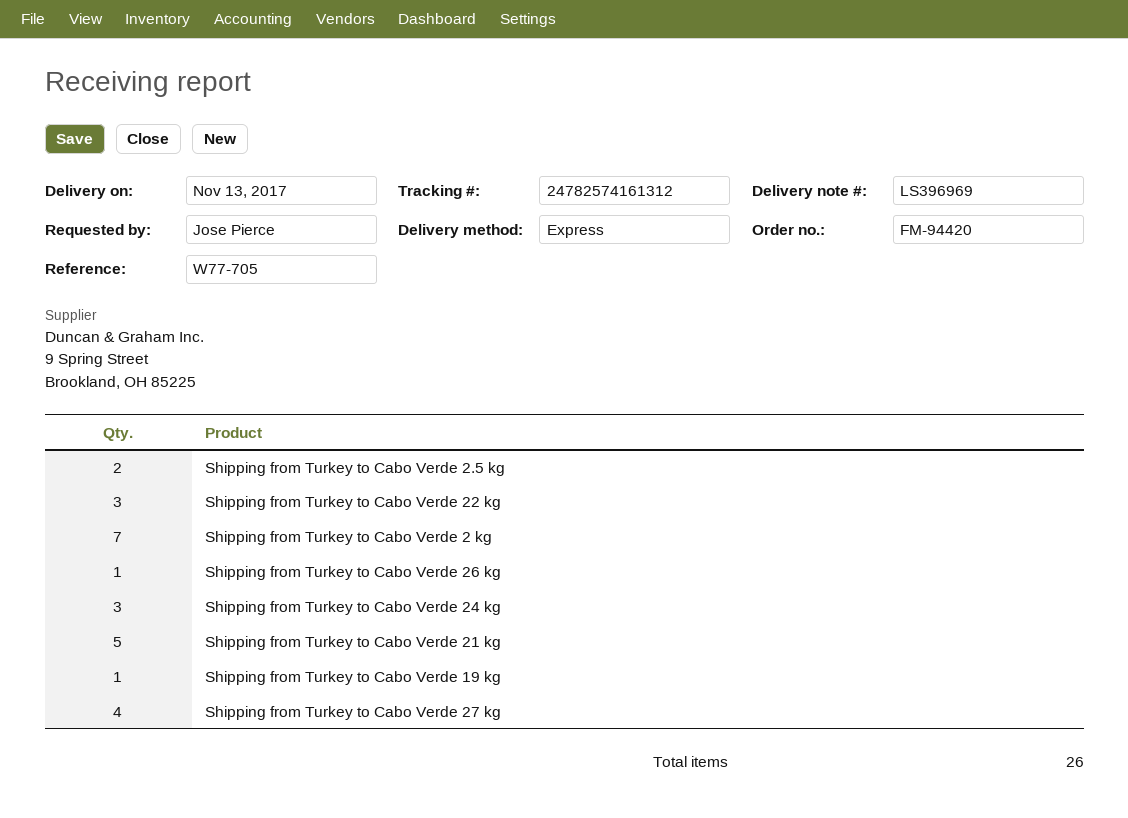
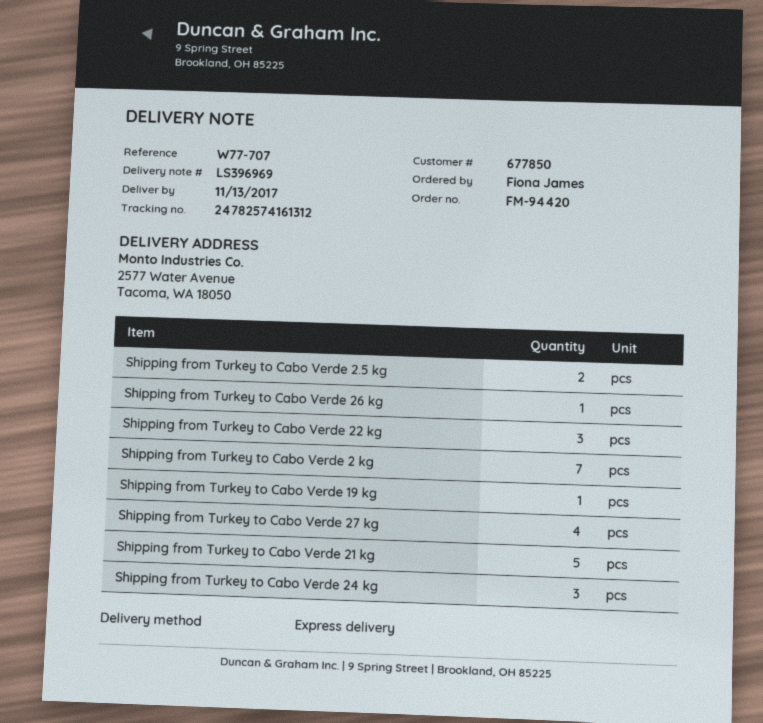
reference: W77-705 -> W77-707
ordered by: Jose Pierce -> Fiona James

